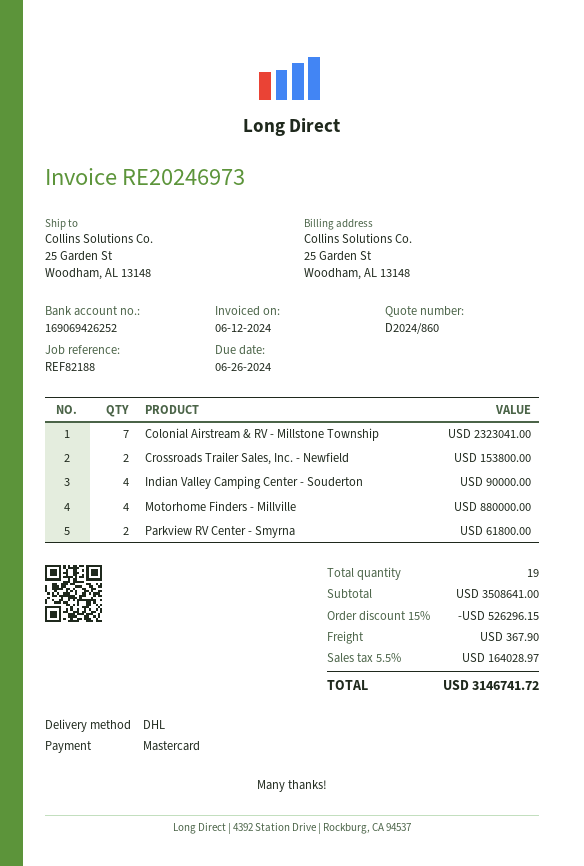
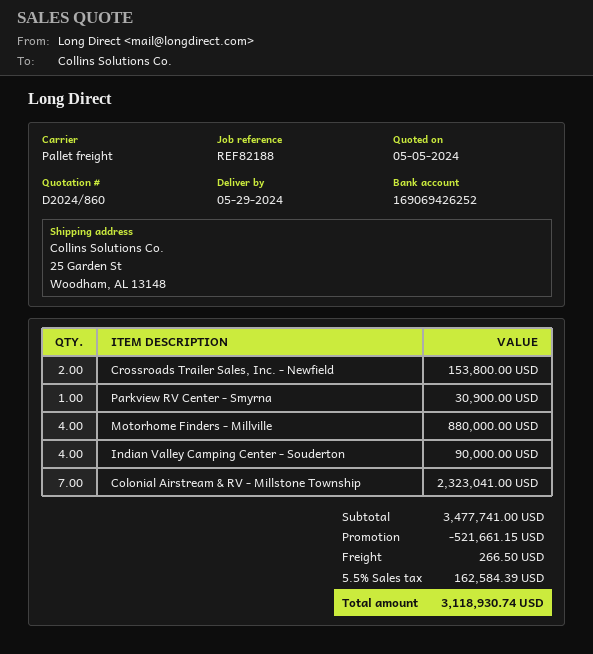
shipping method: DHL -> pallet freight
Parkview RV Center - Smyrna: 2 for 61800.00 -> 1 for 30900.00
subtotal: 3508641.00 -> 3477741.00
discount: 526296.15 -> 521661.15
shipping: 367.90 -> 266.50
tax: 5.5% = 164028.97 -> 5.5% = 162584.39
total: 3146741.72 -> 3118930.74

